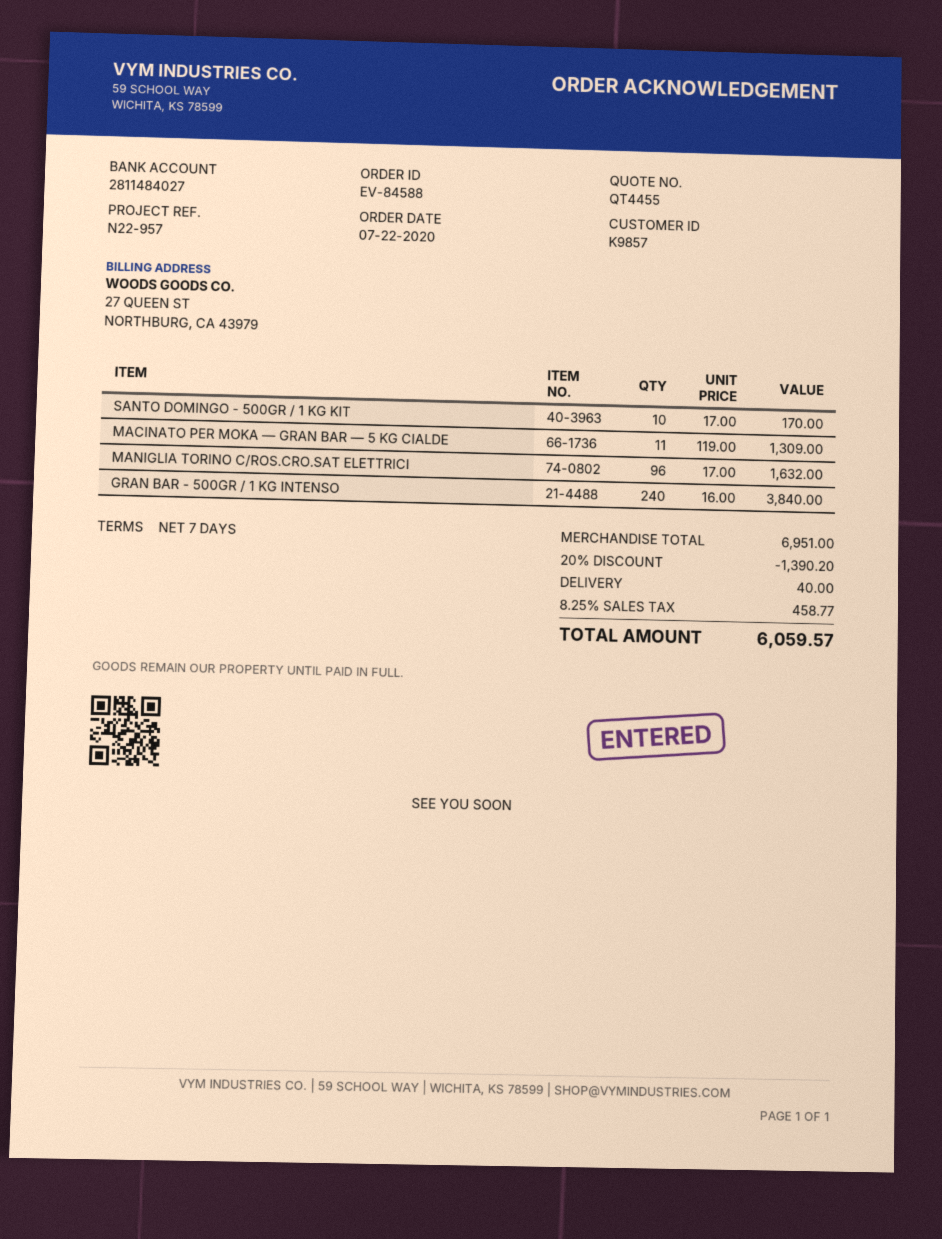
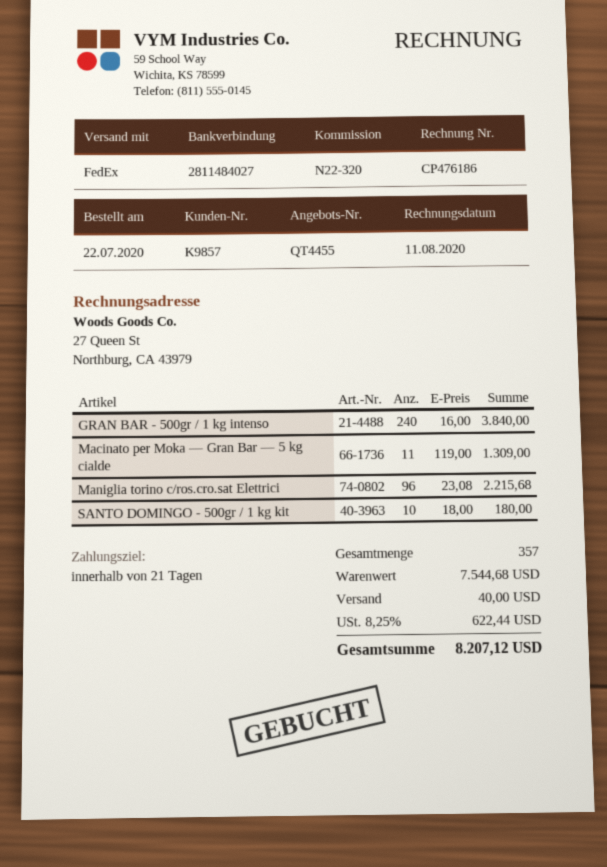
payment terms: 7 days -> 21 days
reference: N22-957 -> N22-320
SANTO DOMINGO - 500GR / 1 KG KIT: 10 x 17.00 = 170.00 -> 10 x 18.00 = 180.00
MANIGLIA TORINO C/ROS.CRO.SAT ELETTRICI: 96 x 17.00 = 1632.00 -> 96 x 23.08 = 2215.68
subtotal: 6951.00 -> 7544.68
discount: 20% = 1390.20 -> none
tax: 8.25% = 458.77 -> 8.25% = 622.44
total: 6059.57 -> 8207.12

